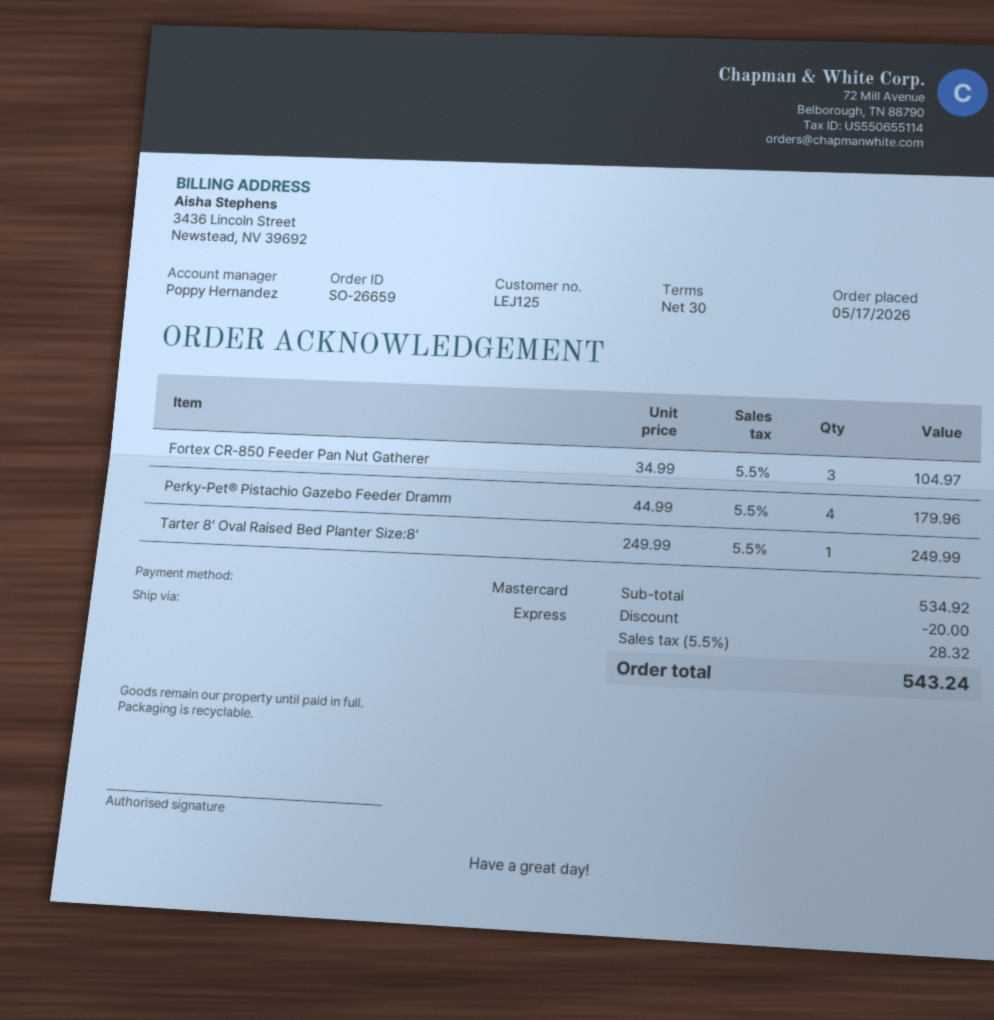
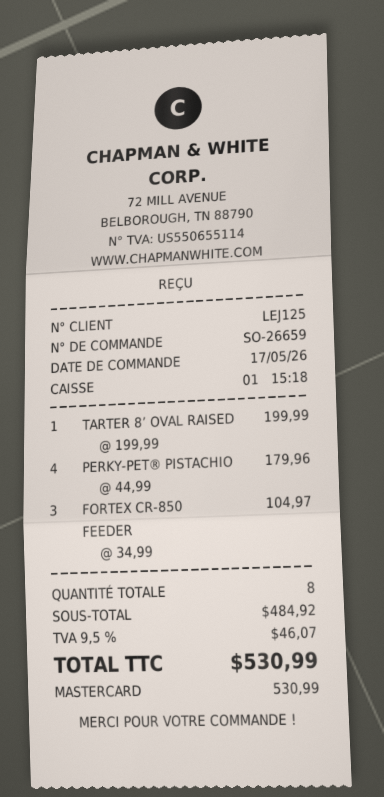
Tarter 8’ Oval Raised Bed Planter Size:8': 1 x 249.99 = 249.99 -> 1 x 199.99 = 199.99
subtotal: 534.92 -> 484.92
discount: 20.00 -> none
tax: 5.5% = 28.32 -> 9.5% = 46.07
total: 543.24 -> 530.99

